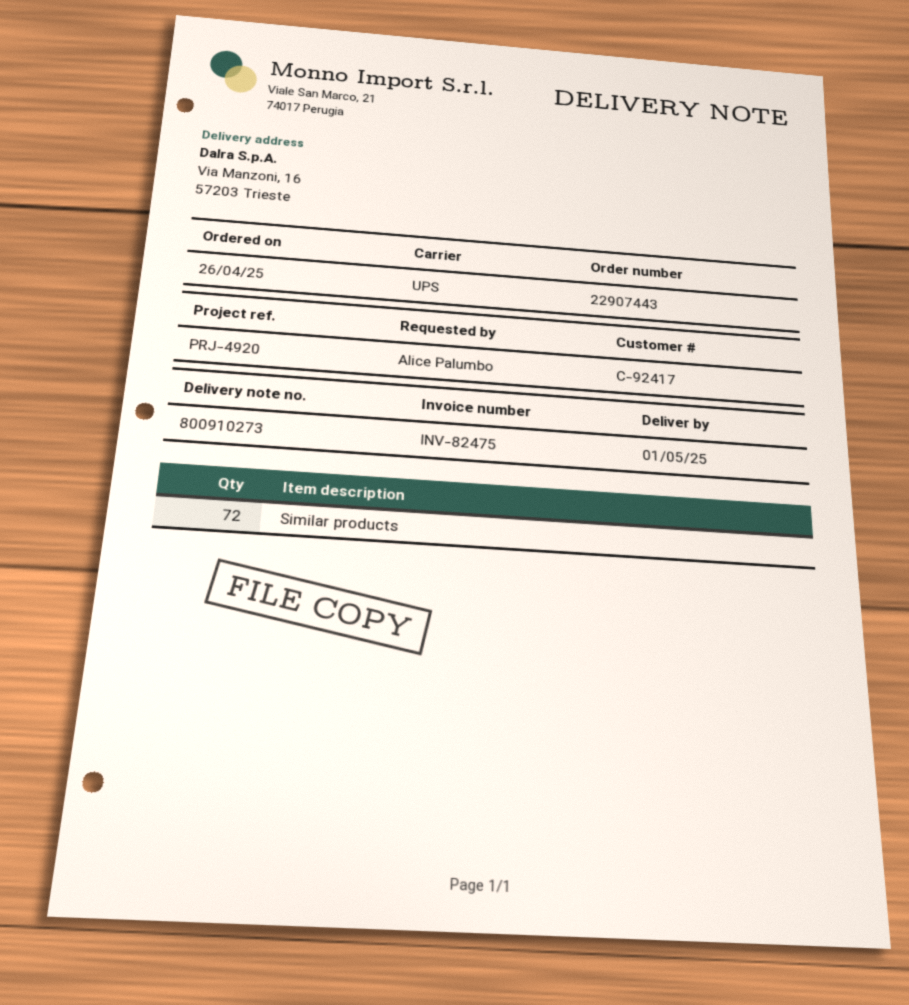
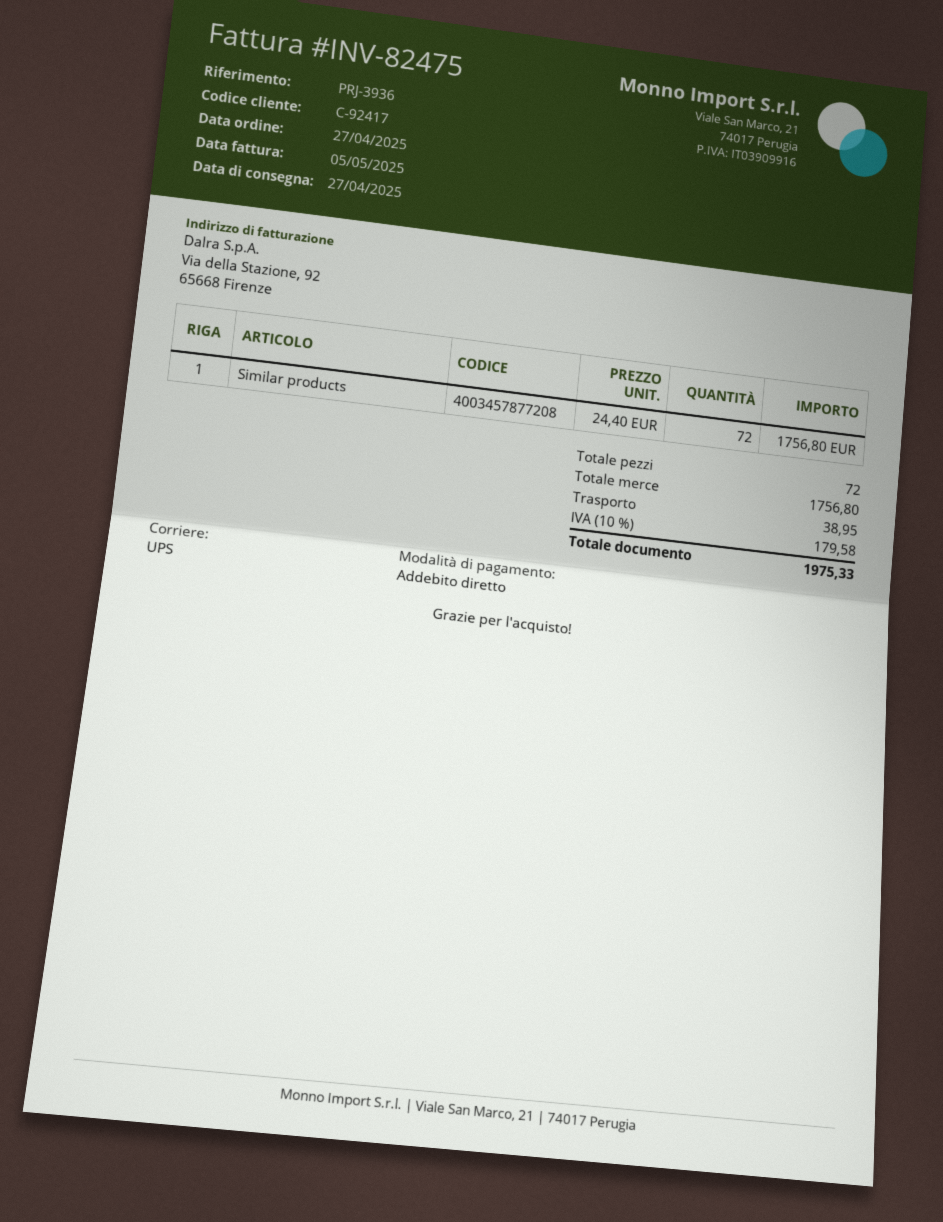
order date: 2025-04-26 -> 2025-04-27
delivery date: 2025-05-01 -> 2025-04-27
reference: PRJ-4920 -> PRJ-3936

